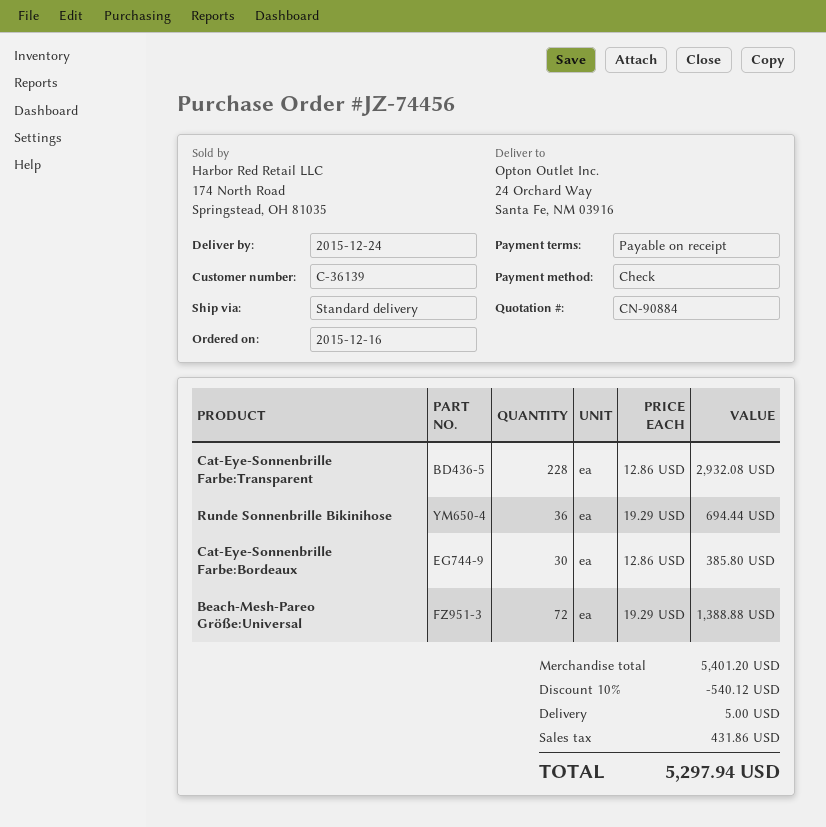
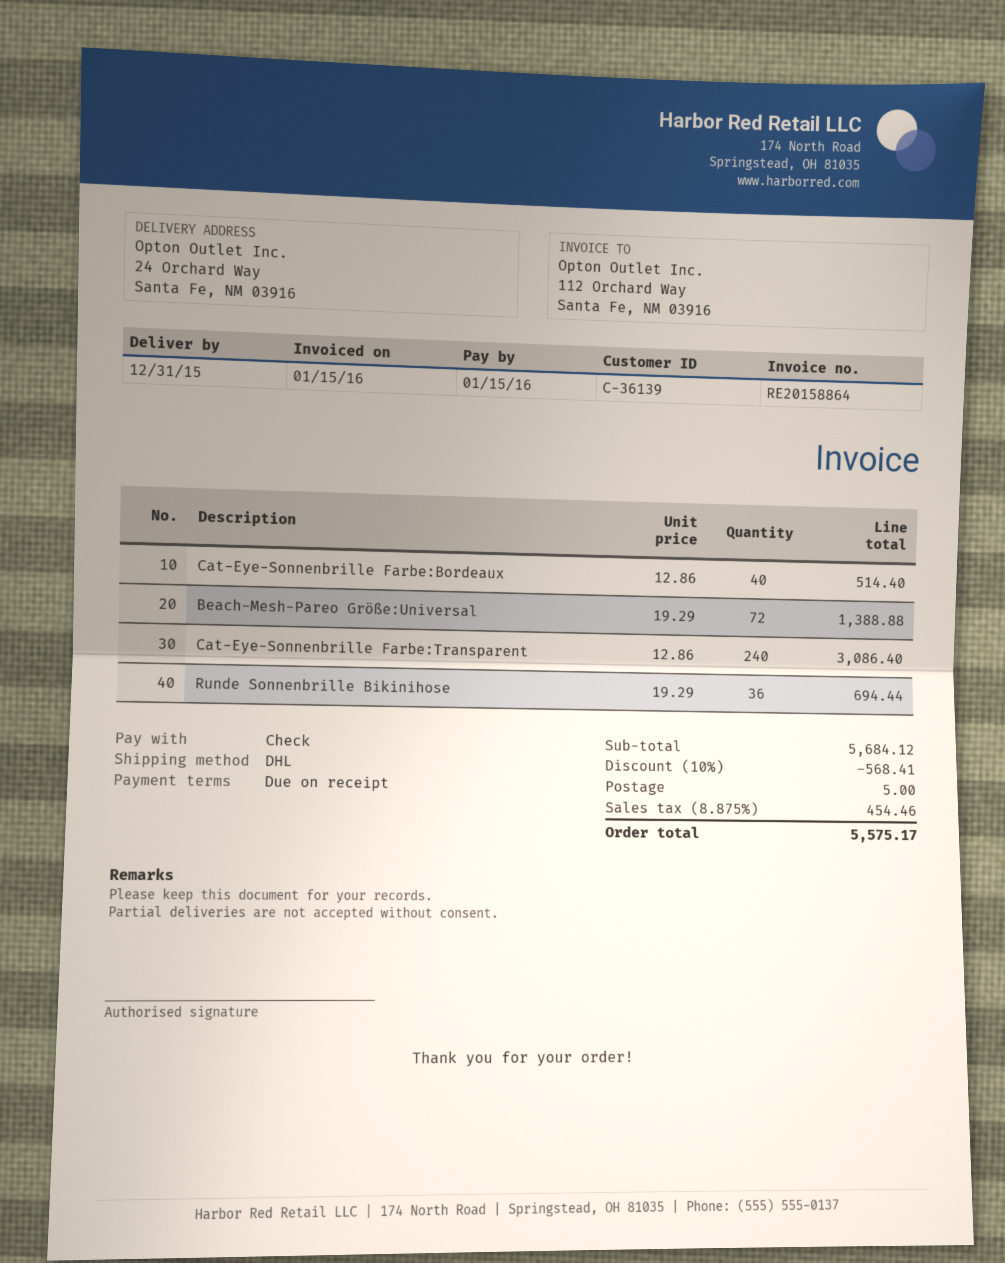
delivery date: 2015-12-24 -> 2015-12-31
shipping method: standard -> DHL
Cat-Eye-Sonnenbrille Farbe:Transparent: 228 x 12.86 = 2932.08 -> 240 x 12.86 = 3086.40
Cat-Eye-Sonnenbrille Farbe:Bordeaux: 30 x 12.86 = 385.80 -> 40 x 12.86 = 514.40
subtotal: 5401.20 -> 5684.12
discount: 10% = 540.12 -> 10% = 568.41
tax: 431.86 -> 454.46
total: 5297.94 -> 5575.17

